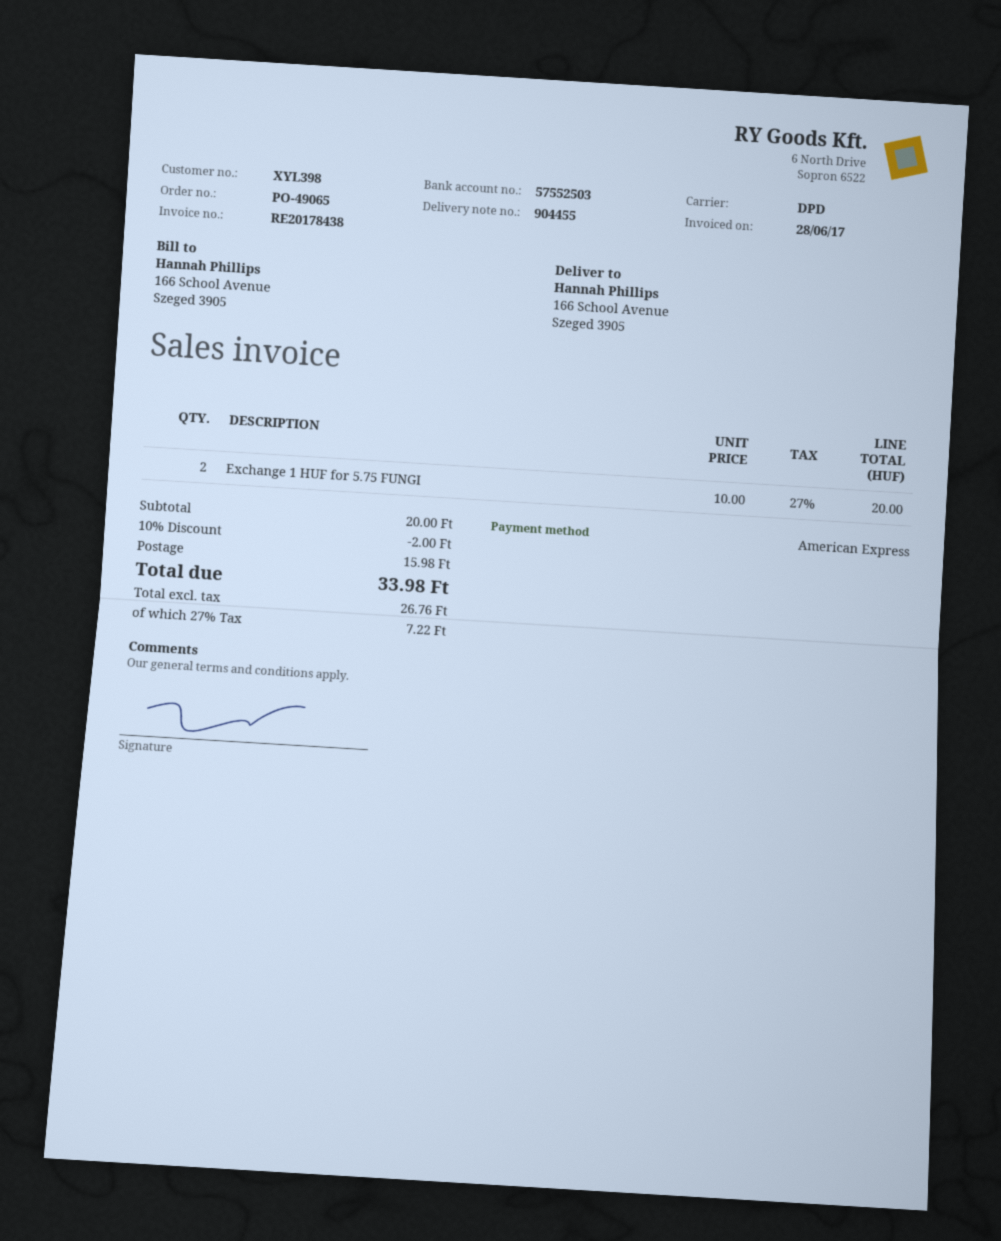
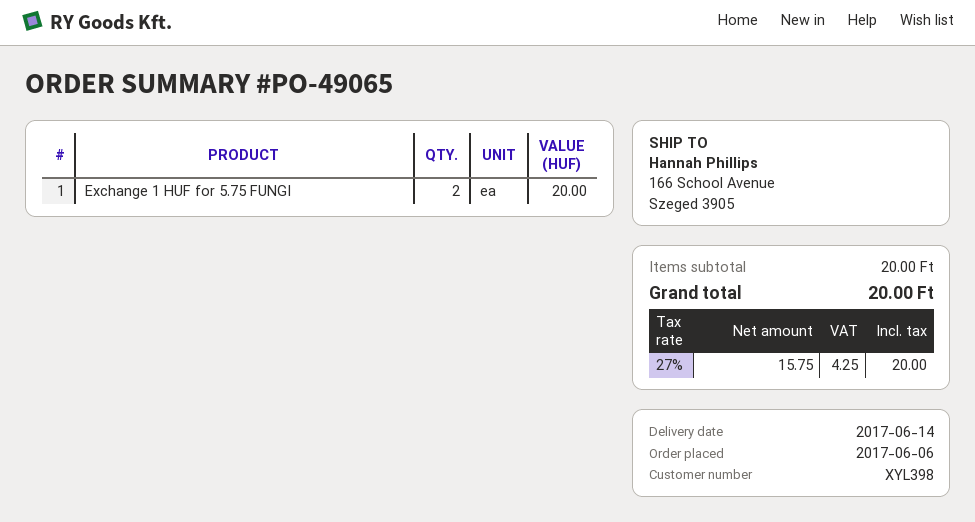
discount: 10% = 2.00 -> none
shipping: 15.98 -> none
net: 26.76 -> 15.75
tax: 27% = 7.22 -> 27% = 4.25
total: 33.98 -> 20.00

